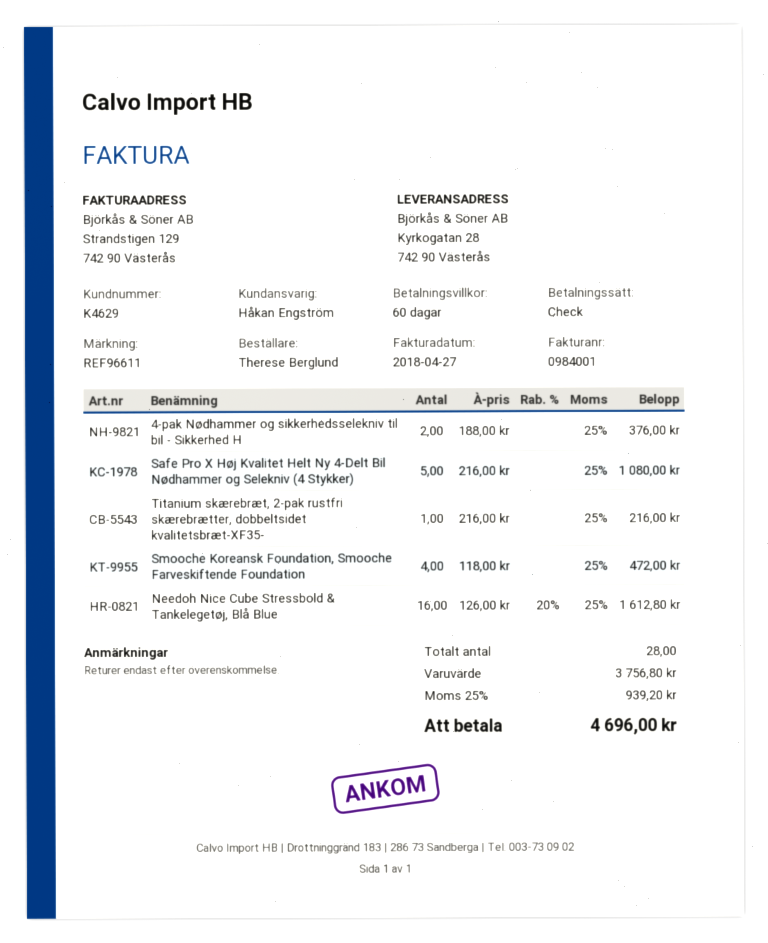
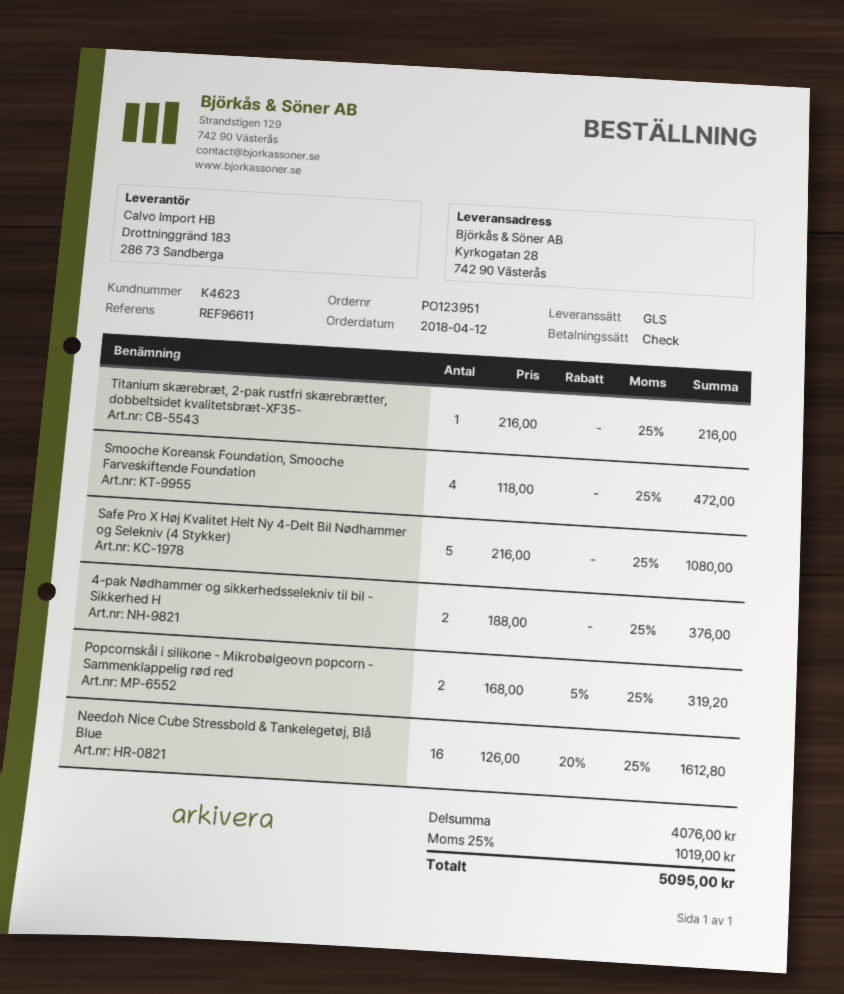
customer number: K4629 -> K4623
Popcornskål i silikone - Mikrobølgeovn popcorn - Sammenklappelig rød red: none -> 2 x 168.00 - 5% = 319.20
subtotal: 3756.80 -> 4076.00
tax: 25% = 939.20 -> 25% = 1019.00
total: 4696.00 -> 5095.00

